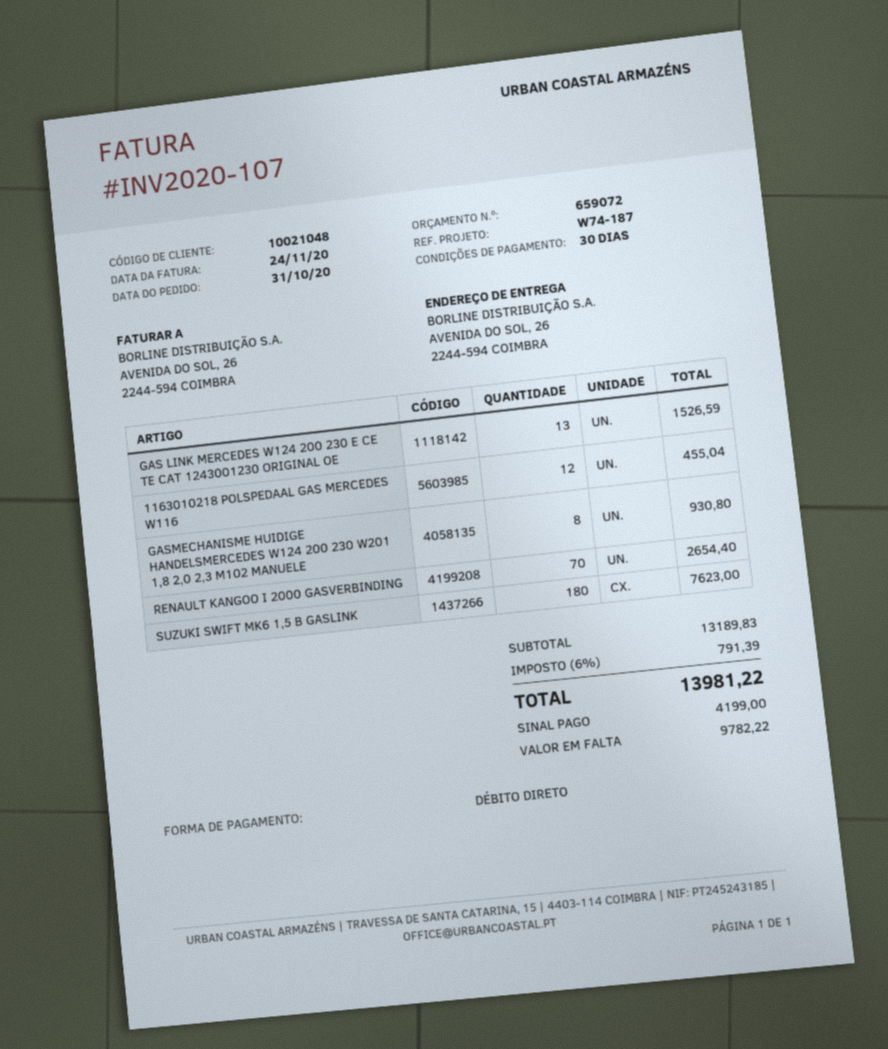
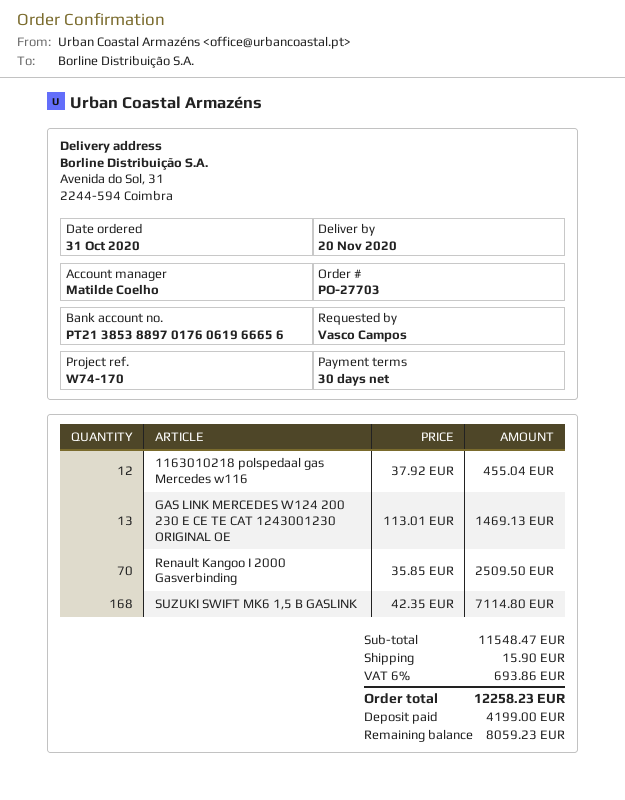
reference: W74-187 -> W74-170
ship to: AVENIDA DO SOL, 26, 2244-594 COIMBRA -> Avenida do Sol, 31, 2244-594 Coimbra
GAS LINK MERCEDES W124 200 230 E CE TE CAT 1243001230 ORIGINAL OE: 13 for 1526.59 -> 13 for 1469.13
GASMECHANISME HUIDIGE HANDELSMERCEDES W124 200 230 W201 1,8 2,0 2,3 M102 MANUELE: 8 for 930.80 -> none
RENAULT KANGOO I 2000 GASVERBINDING: 70 for 2654.40 -> 70 for 2509.50
SUZUKI SWIFT MK6 1,5 B GASLINK: 180 for 7623.00 -> 168 for 7114.80
subtotal: 13189.83 -> 11548.47
shipping: none -> 15.90
tax: 6% = 791.39 -> 6% = 693.86
total: 13981.22 -> 12258.23
balance: 9782.22 -> 8059.23

